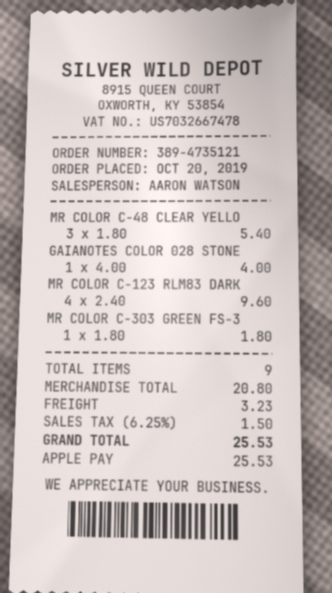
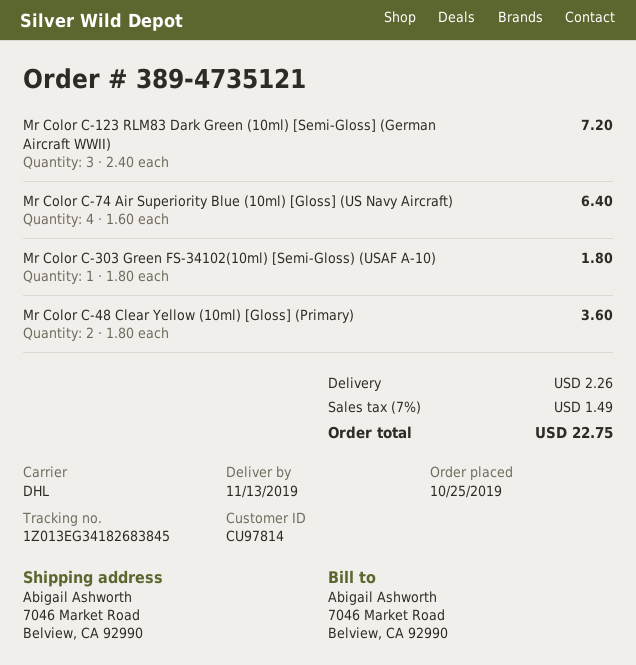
order date: 2019-10-20 -> 2019-10-25
MR COLOR C-48 CLEAR YELLO: 3 x 1.80 = 5.40 -> 2 x 1.80 = 3.60
GAIANOTES COLOR 028 STONE: 1 x 4.00 = 4.00 -> none
MR COLOR C-123 RLM83 DARK: 4 x 2.40 = 9.60 -> 3 x 2.40 = 7.20
Mr Color C-74 Air Superiority Blue (10ml) [Gloss] (US Navy Aircraft): none -> 4 x 1.60 = 6.40
shipping: 3.23 -> 2.26
tax: 6.25% = 1.50 -> 7% = 1.49
total: 25.53 -> 22.75

